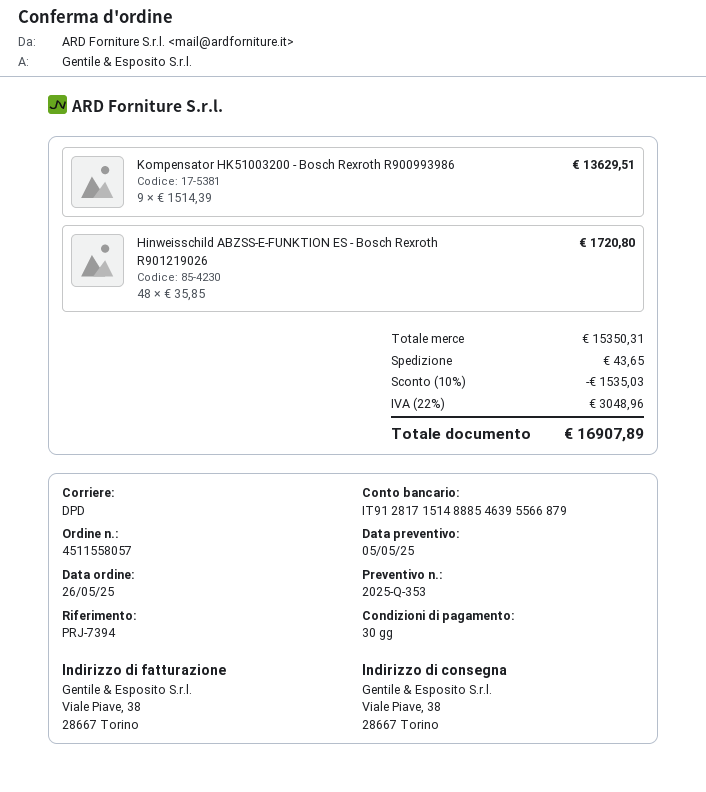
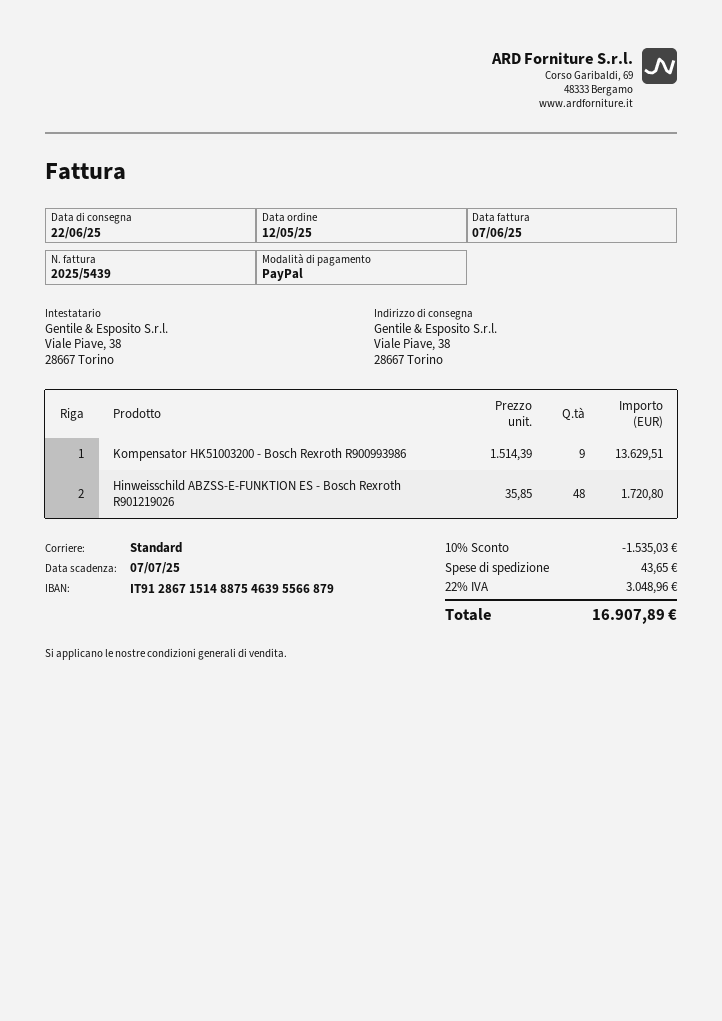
order date: 2025-05-26 -> 2025-05-12
bank account: IT9128171514888546395566879 -> IT9128671514887546395566879
shipping method: DPD -> standard

